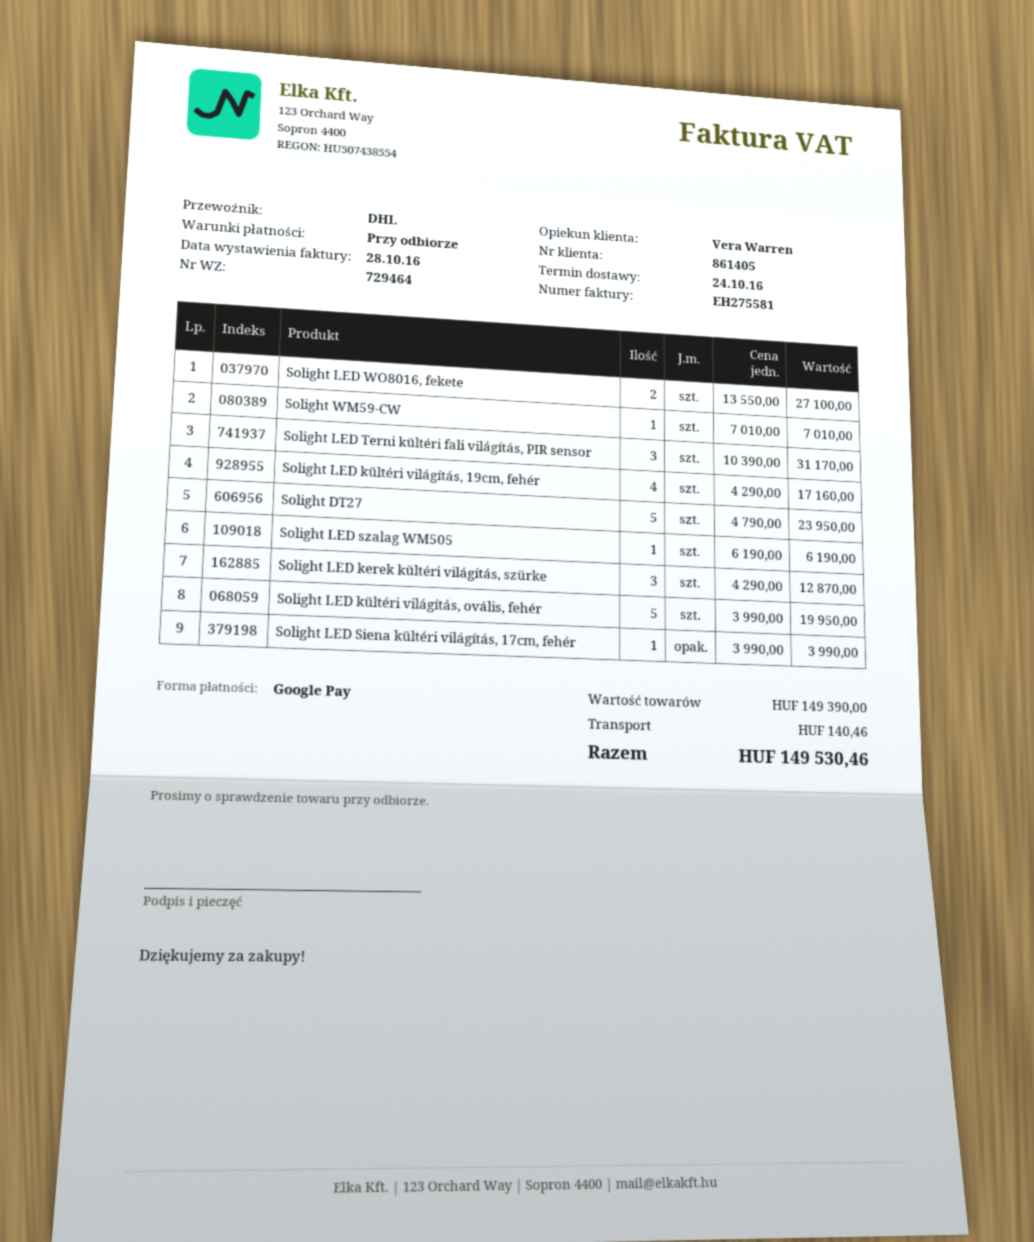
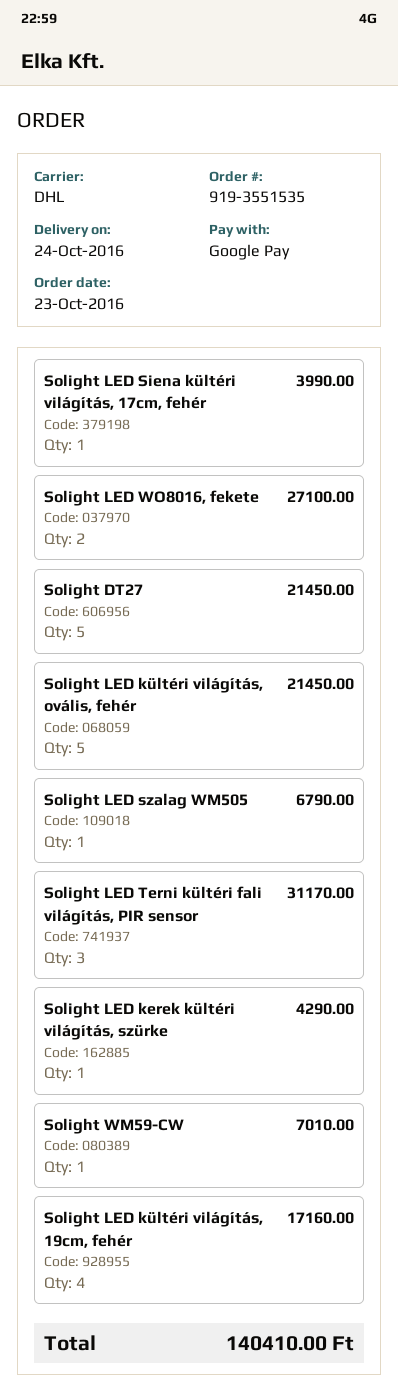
Solight DT27: 5 for 23950.00 -> 5 for 21450.00
Solight LED szalag WM505: 1 for 6190.00 -> 1 for 6790.00
Solight LED kerek kültéri világítás, szürke: 3 for 12870.00 -> 1 for 4290.00
Solight LED kültéri világítás, ovális, fehér: 5 for 19950.00 -> 5 for 21450.00
shipping: 140.46 -> none
total: 149530.46 -> 140410.00

